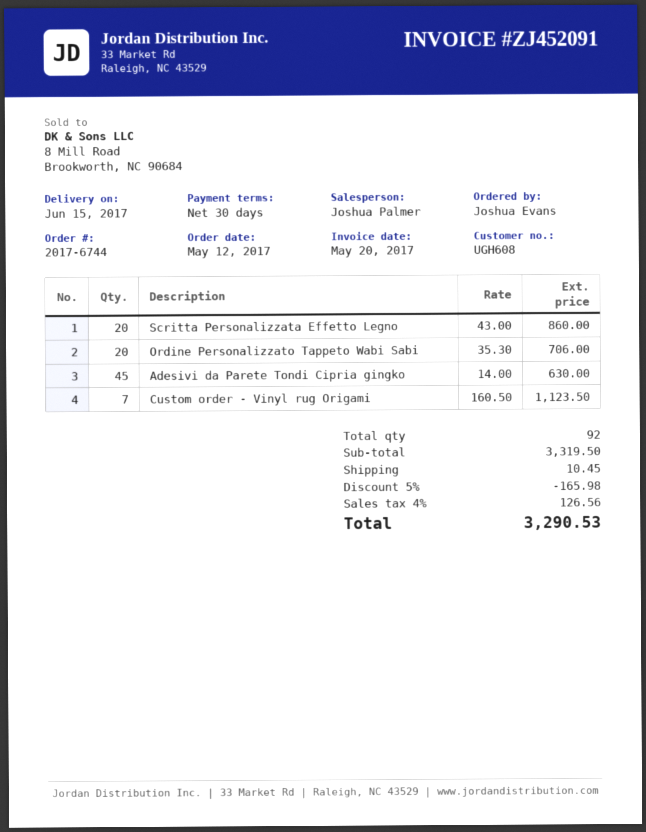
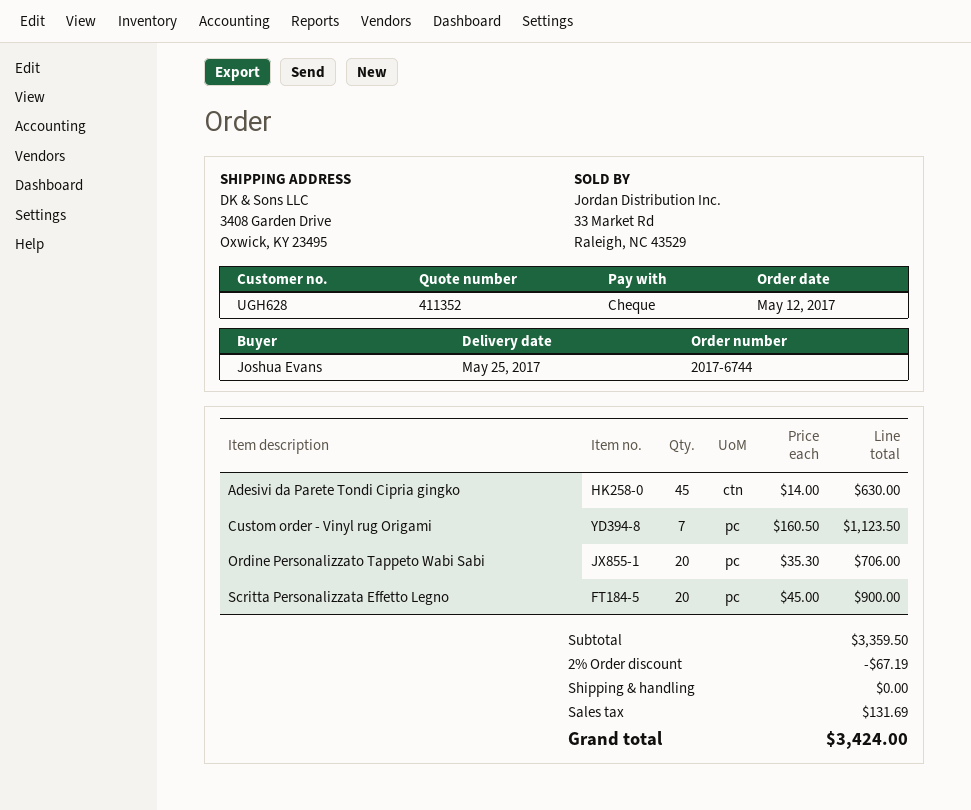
delivery date: 2017-06-15 -> 2017-05-25
customer number: UGH608 -> UGH628
Scritta Personalizzata Effetto Legno: 20 x 43.00 = 860.00 -> 20 x 45.00 = 900.00
subtotal: 3319.50 -> 3359.50
discount: 5% = 165.98 -> 2% = 67.19
shipping: 10.45 -> 0.00
tax: 126.56 -> 131.69
total: 3290.53 -> 3424.00

